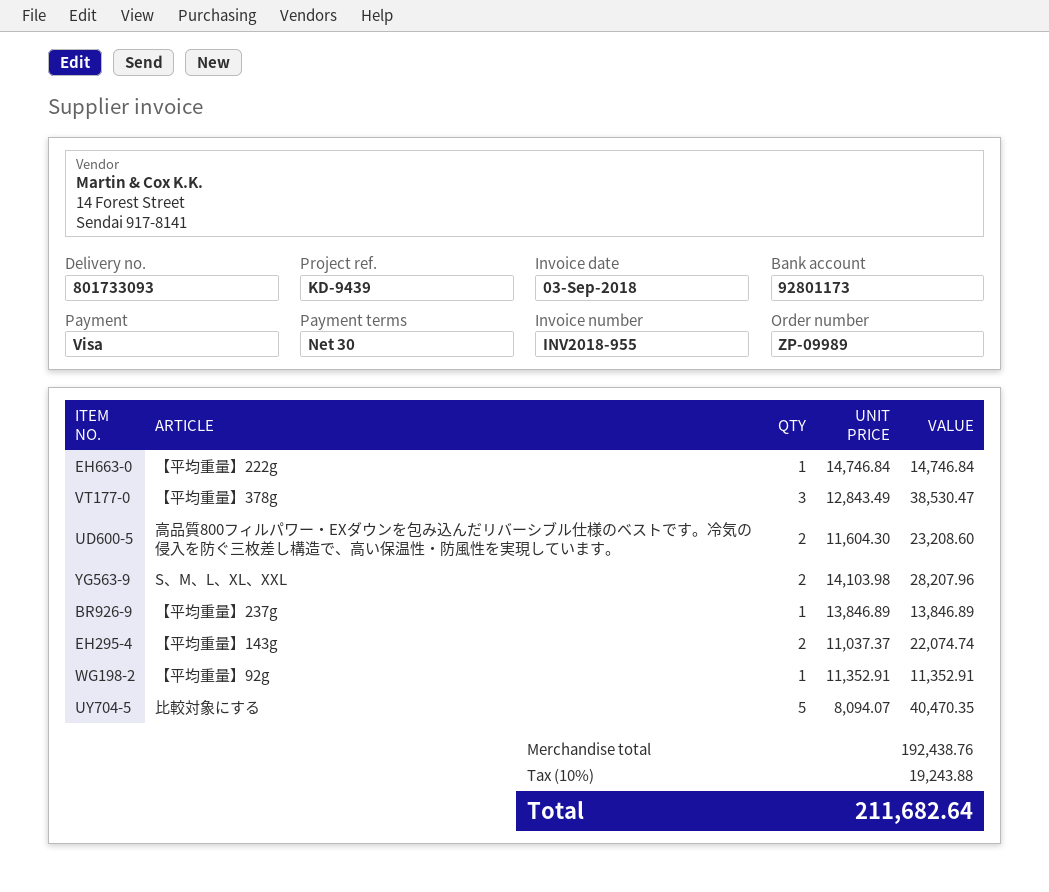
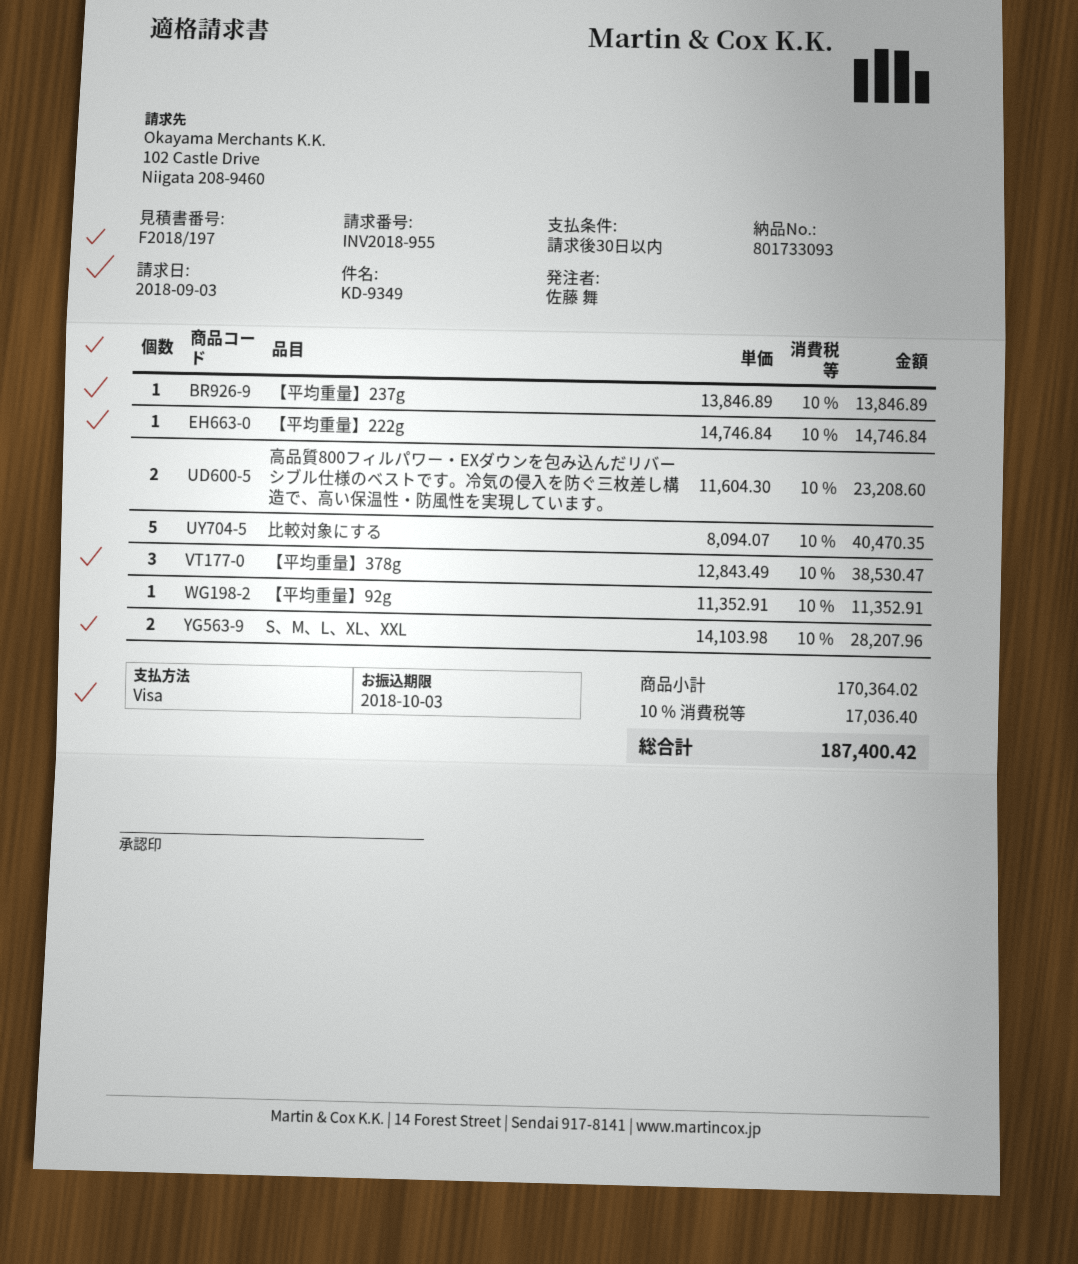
reference: KD-9439 -> KD-9349
【平均重量】143g: 2 x 11037.37 = 22074.74 -> none
subtotal: 192438.76 -> 170364.02
tax: 10% = 19243.88 -> 10% = 17036.40
total: 211682.64 -> 187400.42

